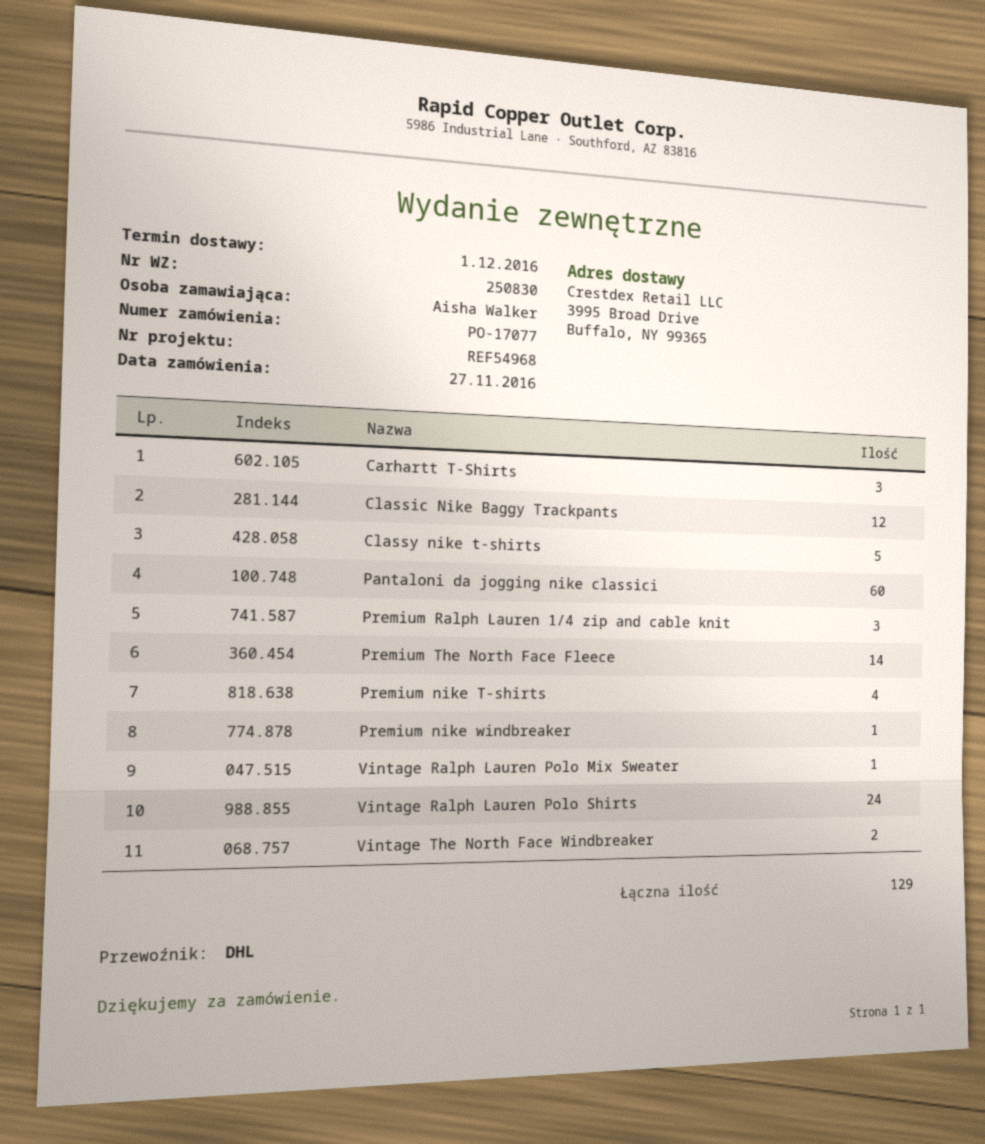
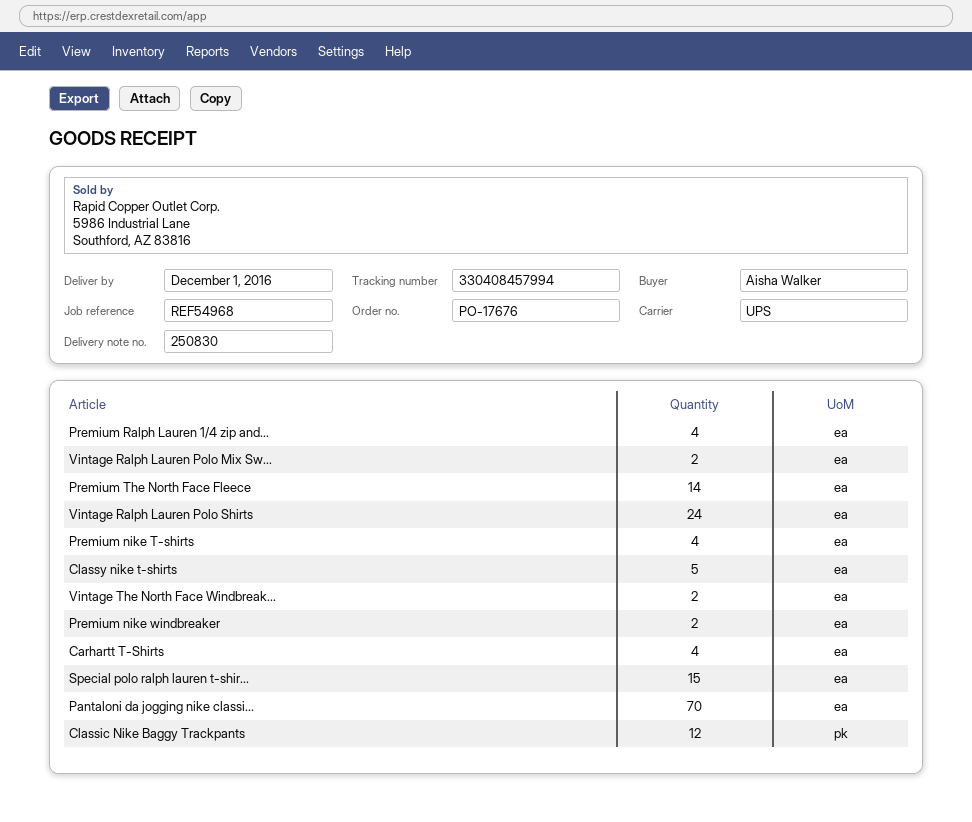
order number: PO-17077 -> PO-17676
shipping method: DHL -> UPS
Carhartt T-Shirts: 3 -> 4
Pantaloni da jogging nike classici: 60 -> 70
Premium Ralph Lauren 1/4 zip and cable knit: 3 -> 4
Premium nike windbreaker: 1 -> 2
Vintage Ralph Lauren Polo Mix Sweater: 1 -> 2
Special polo ralph lauren t-shir...: none -> 15

